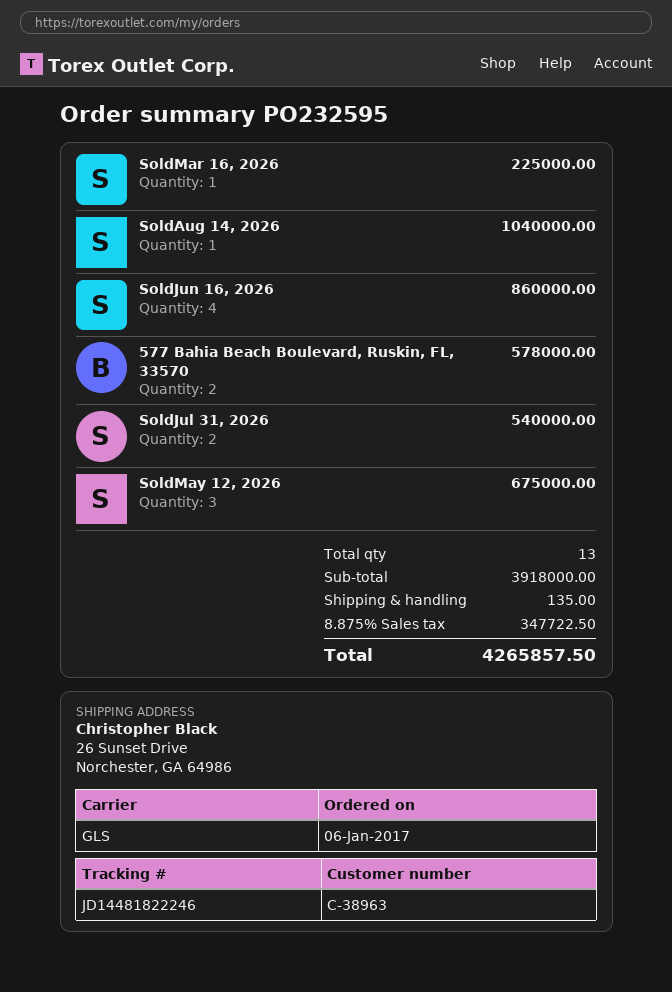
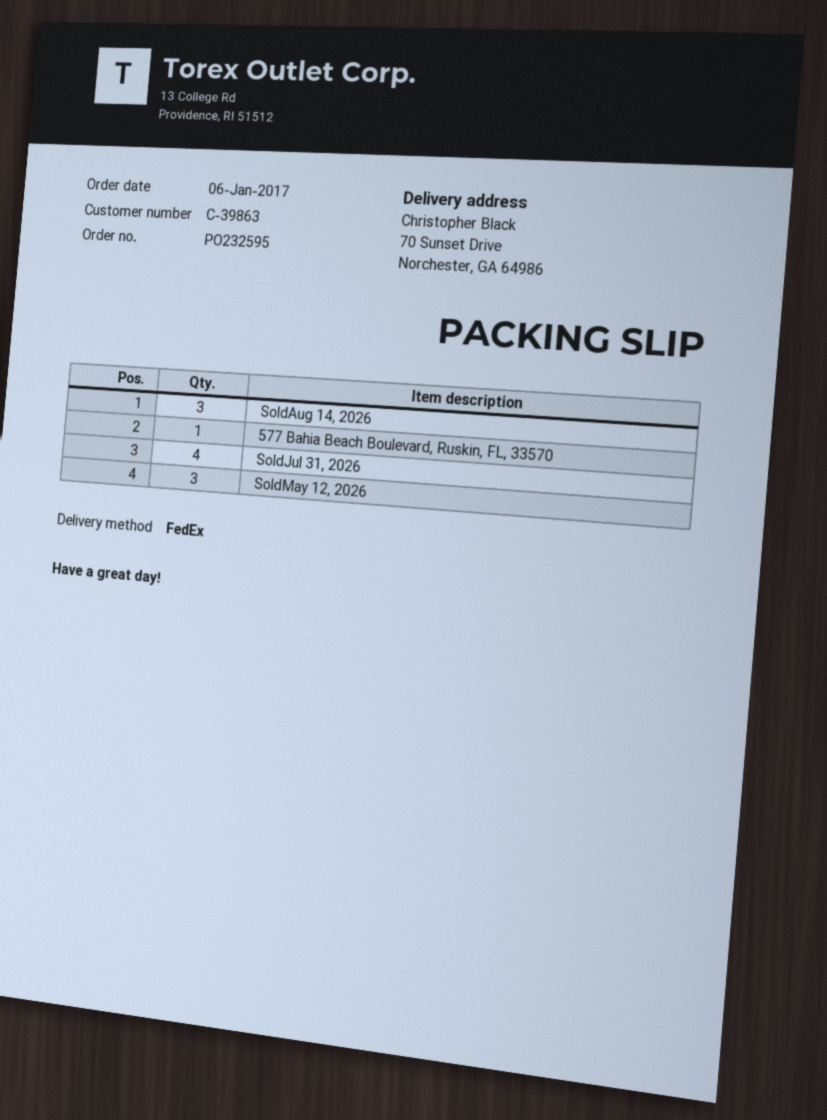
customer number: C-38963 -> C-39863
shipping method: GLS -> FedEx
ship to: 26 Sunset Drive, Norchester, GA 64986 -> 70 Sunset Drive, Norchester, GA 64986
SoldMar 16, 2026: 1 -> none
SoldAug 14, 2026: 1 -> 3
SoldJun 16, 2026: 4 -> none
577 Bahia Beach Boulevard, Ruskin, FL, 33570: 2 -> 1
SoldJul 31, 2026: 2 -> 4

